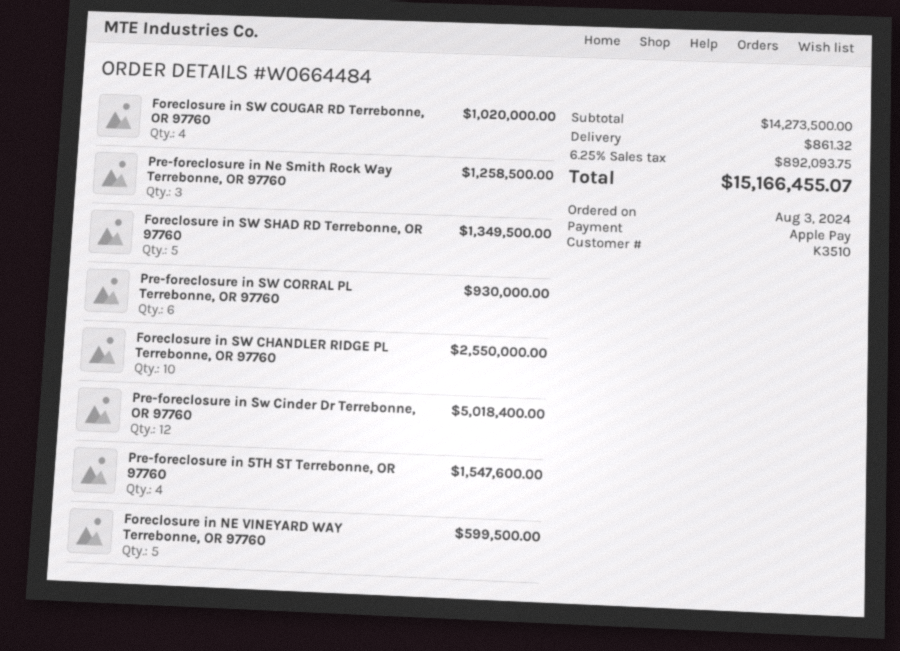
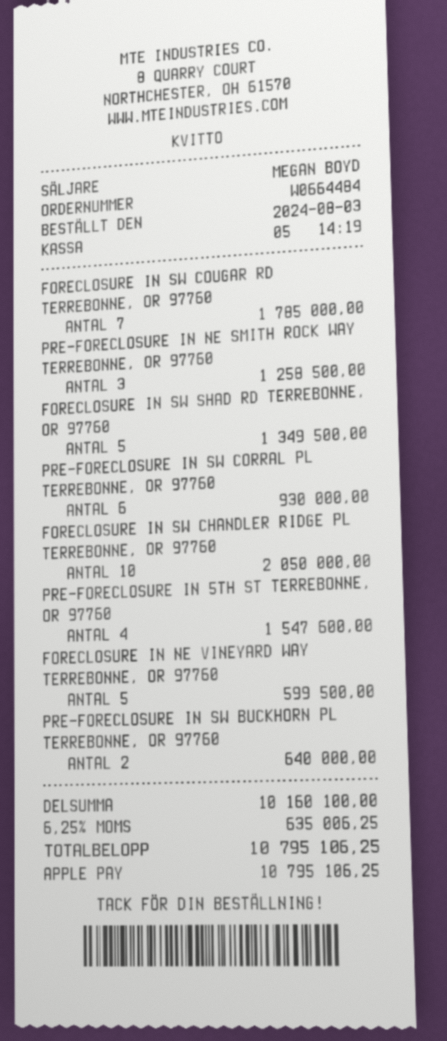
Foreclosure in SW COUGAR RD Terrebonne, OR 97760: 4 for 1020000.00 -> 7 for 1785000.00
Foreclosure in SW CHANDLER RIDGE PL Terrebonne, OR 97760: 10 for 2550000.00 -> 10 for 2050000.00
Pre-foreclosure in Sw Cinder Dr Terrebonne, OR 97760: 12 for 5018400.00 -> none
PRE-FORECLOSURE IN SW BUCKHORN PL TERREBONNE, OR 97760: none -> 2 for 640000.00
subtotal: 14273500.00 -> 10160100.00
shipping: 861.32 -> none
tax: 6.25% = 892093.75 -> 6.25% = 635006.25
total: 15166455.07 -> 10795106.25

